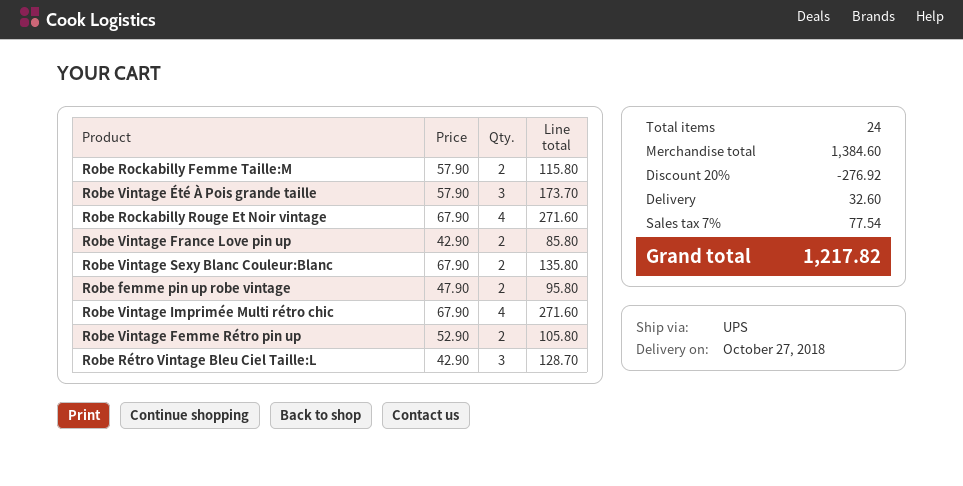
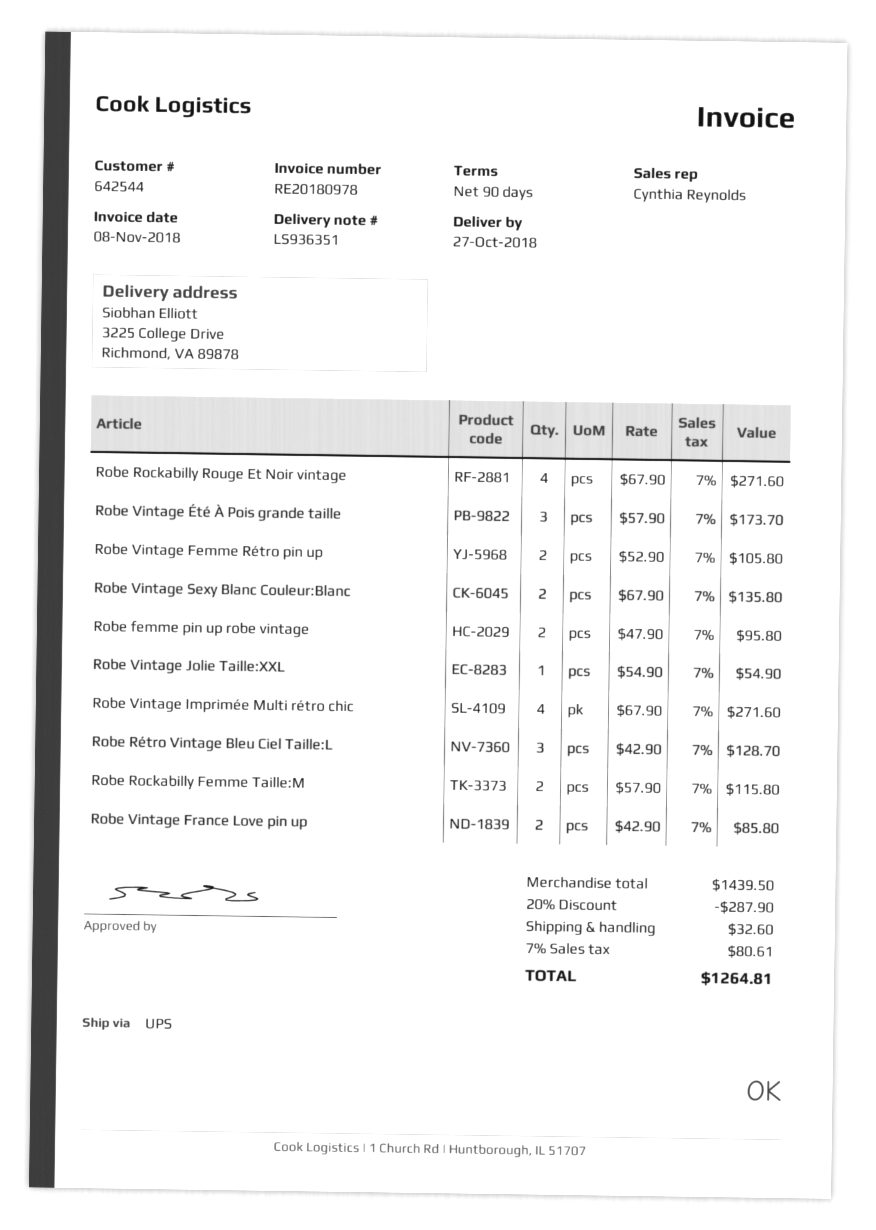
Robe Vintage Jolie Taille:XXL: none -> 1 x 54.90 = 54.90
subtotal: 1384.60 -> 1439.50
discount: 20% = 276.92 -> 20% = 287.90
tax: 7% = 77.54 -> 7% = 80.61
total: 1217.82 -> 1264.81

